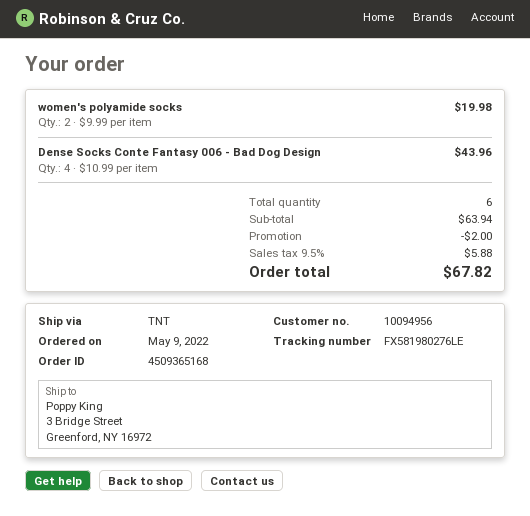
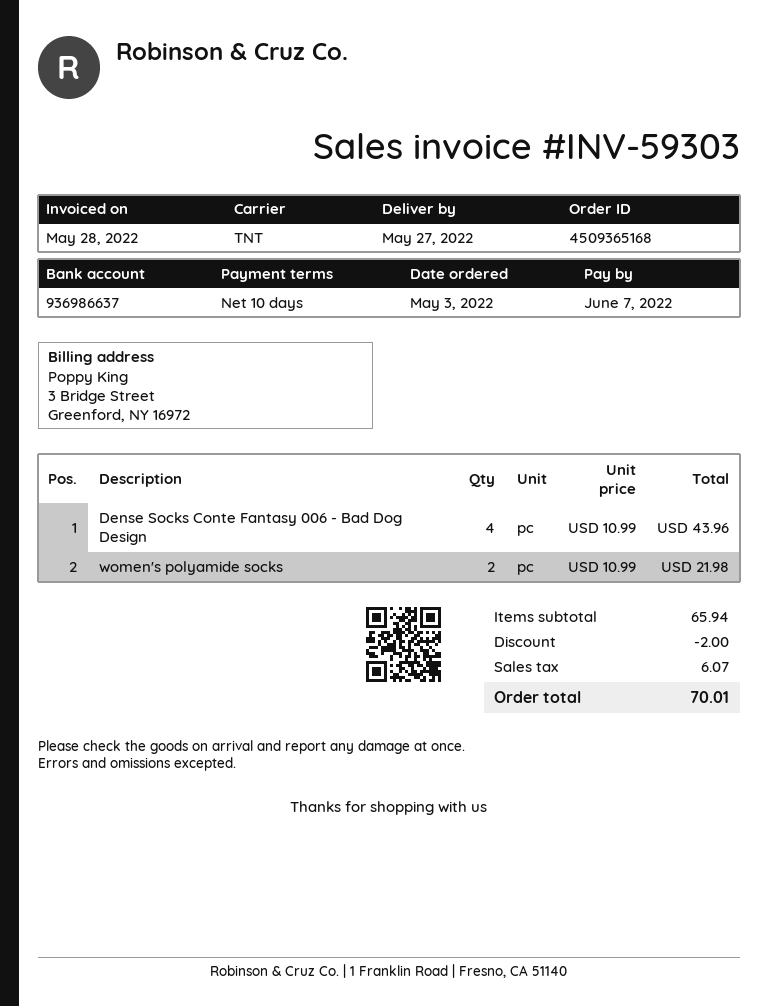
order date: 2022-05-09 -> 2022-05-03
women's polyamide socks: 2 x 9.99 = 19.98 -> 2 x 10.99 = 21.98
subtotal: 63.94 -> 65.94
tax: 5.88 -> 6.07
total: 67.82 -> 70.01

